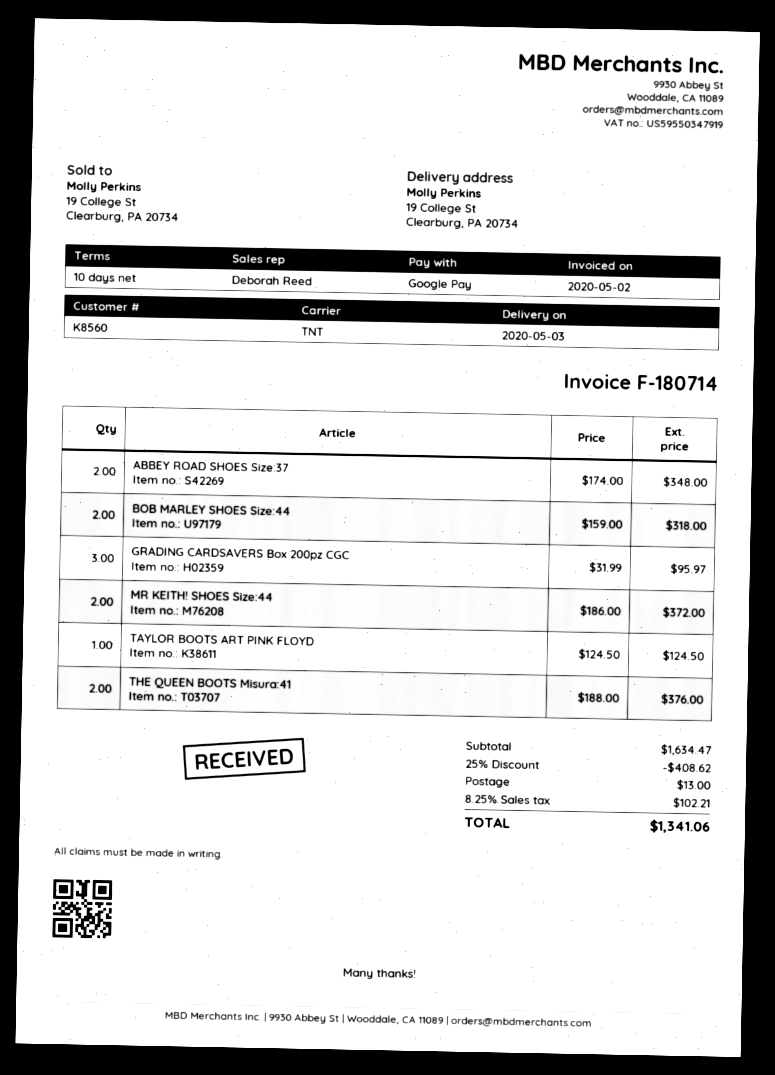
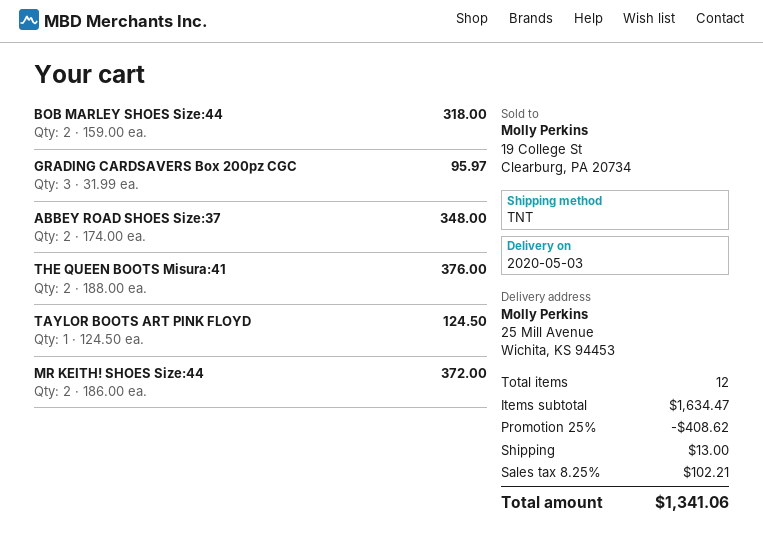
ship to: 19 College St, Clearburg, PA 20734 -> 25 Mill Avenue, Wichita, KS 94453

